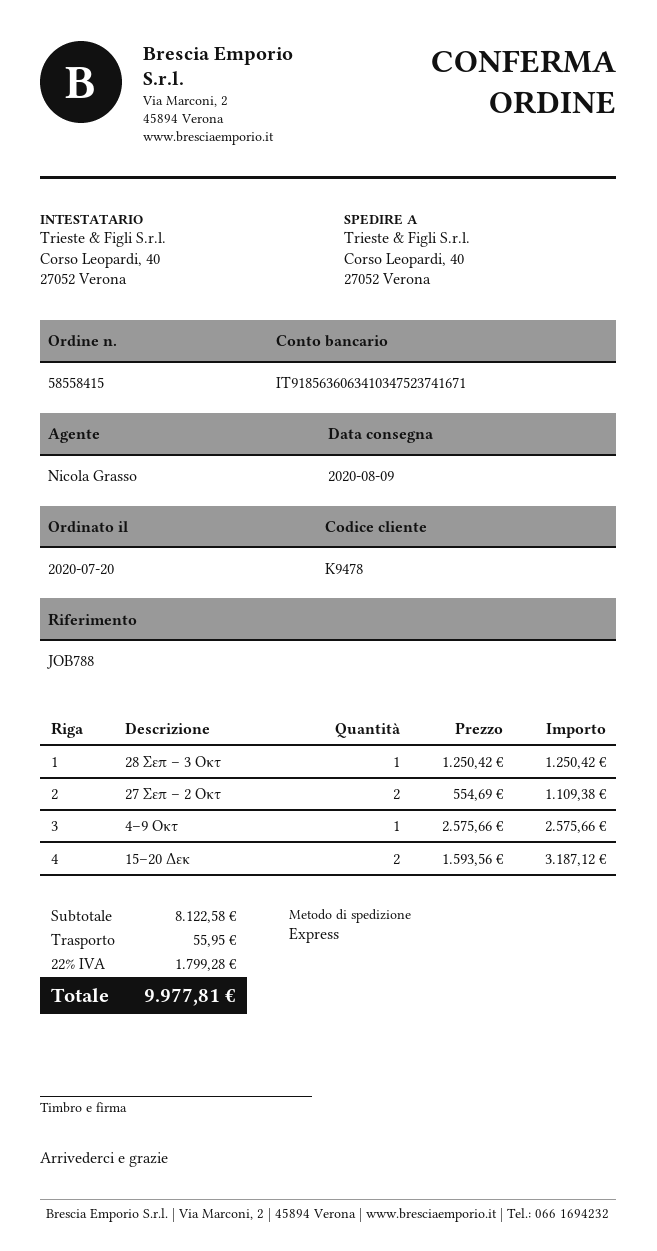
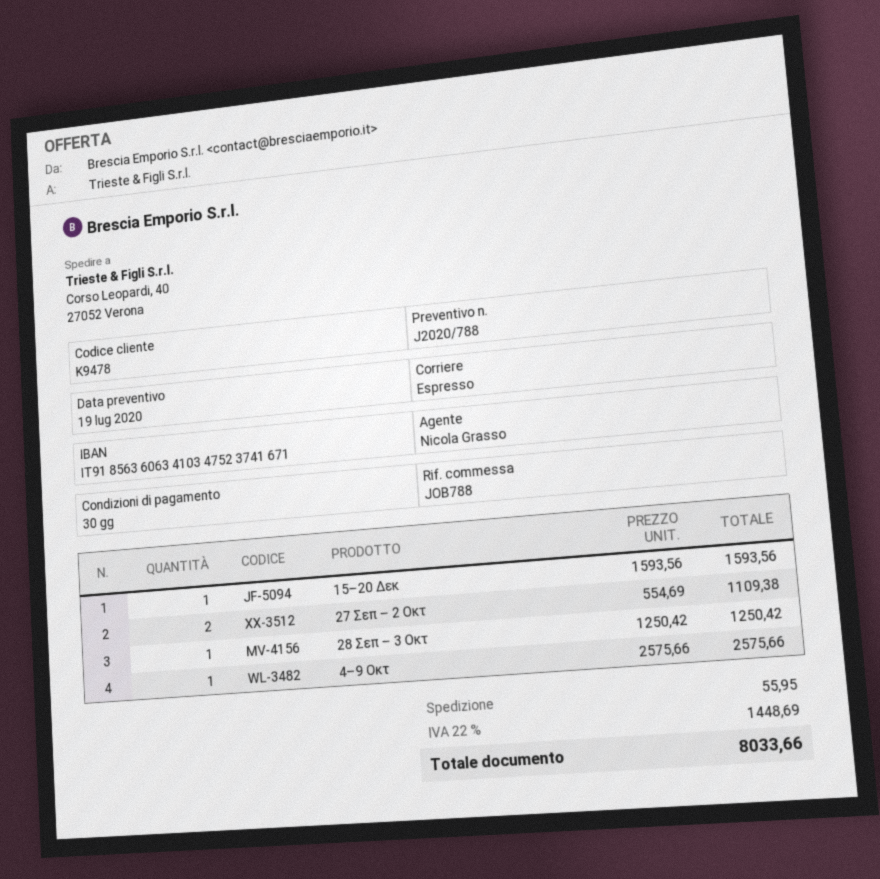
15–20 Δεκ: 2 x 1593.56 = 3187.12 -> 1 x 1593.56 = 1593.56
tax: 22% = 1799.28 -> 22% = 1448.69
total: 9977.81 -> 8033.66

